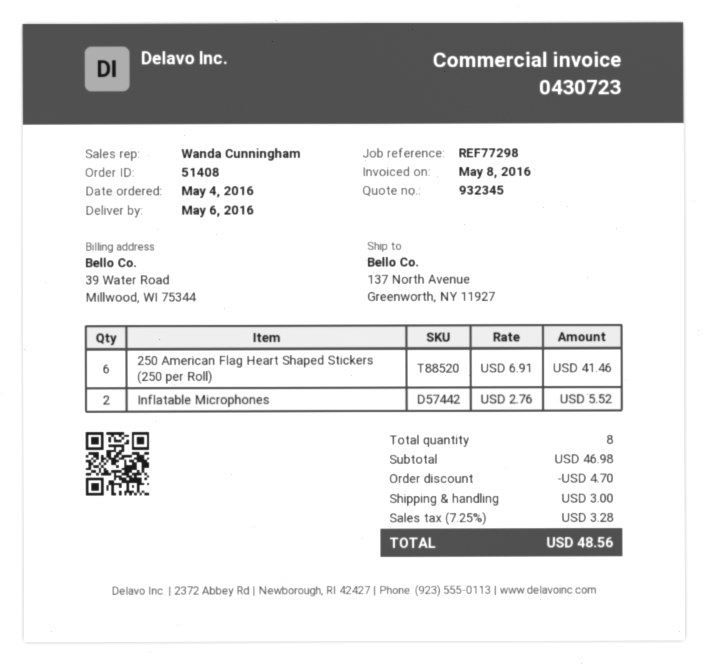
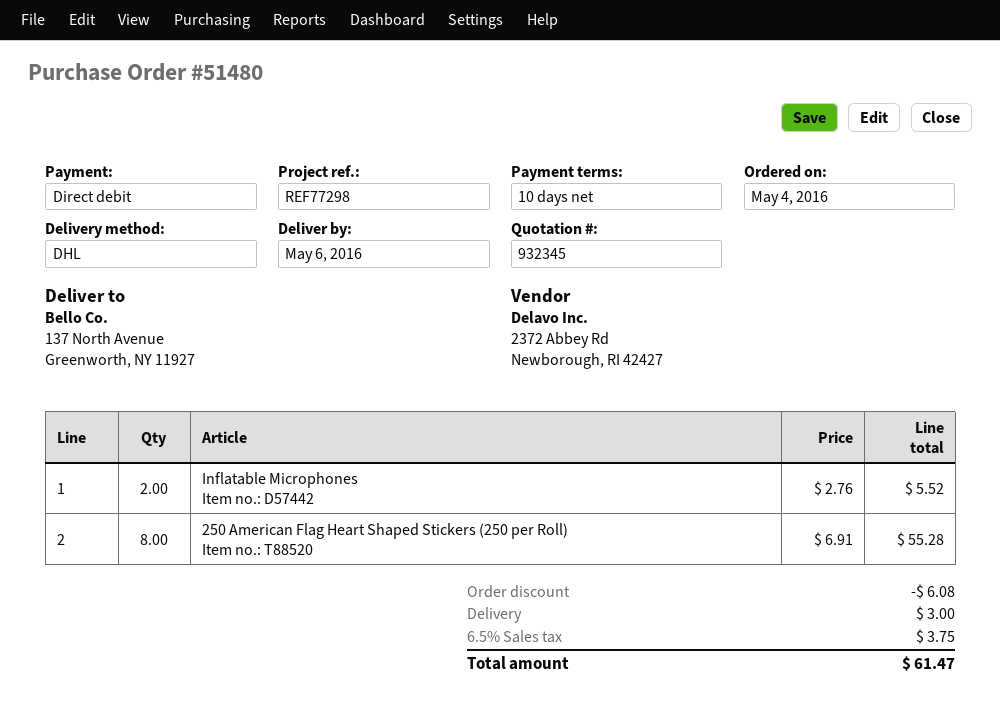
order number: 51408 -> 51480
250 American Flag Heart Shaped Stickers (250 per Roll): 6 x 6.91 = 41.46 -> 8 x 6.91 = 55.28
discount: 4.70 -> 6.08
tax: 7.25% = 3.28 -> 6.5% = 3.75
total: 48.56 -> 61.47

